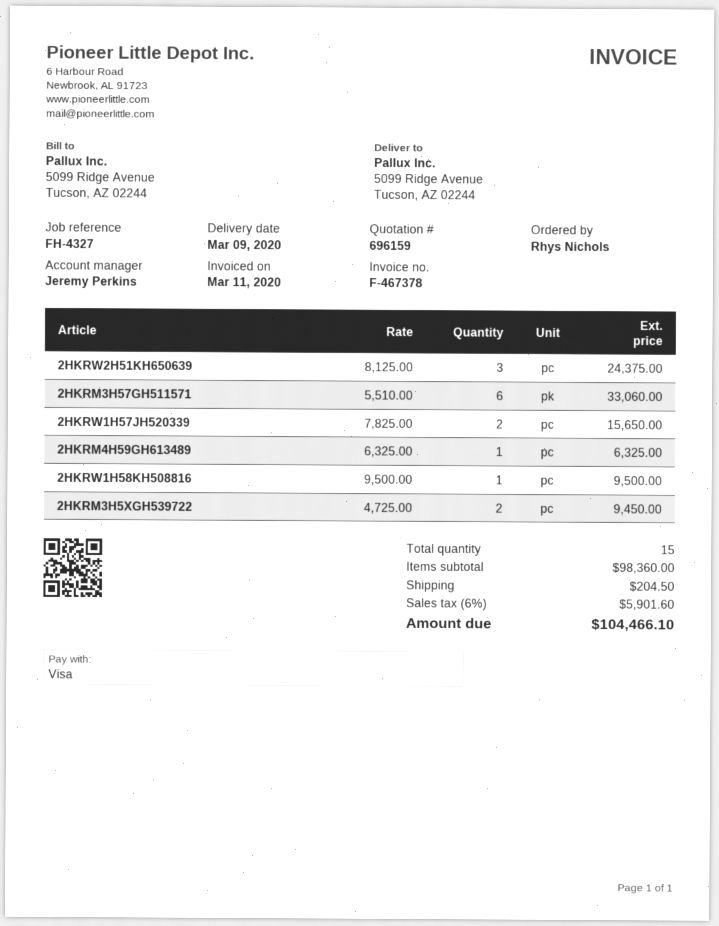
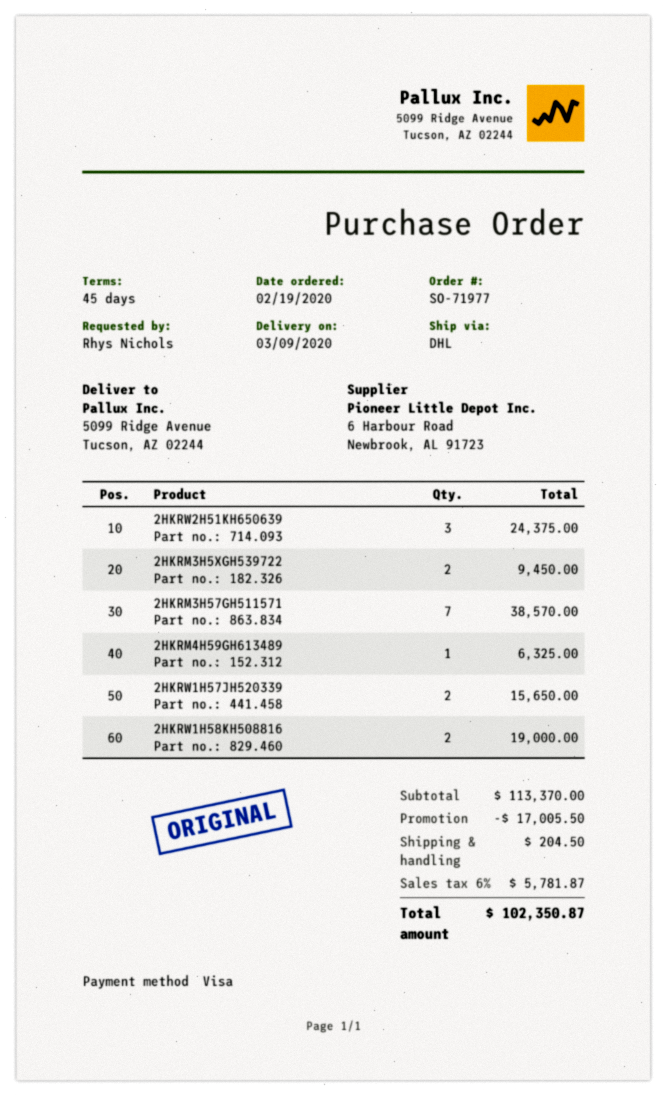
2HKRM3H57GH511571: 6 for 33060.00 -> 7 for 38570.00
2HKRW1H58KH508816: 1 for 9500.00 -> 2 for 19000.00
subtotal: 98360.00 -> 113370.00
discount: none -> 17005.50
tax: 6% = 5901.60 -> 6% = 5781.87
total: 104466.10 -> 102350.87

